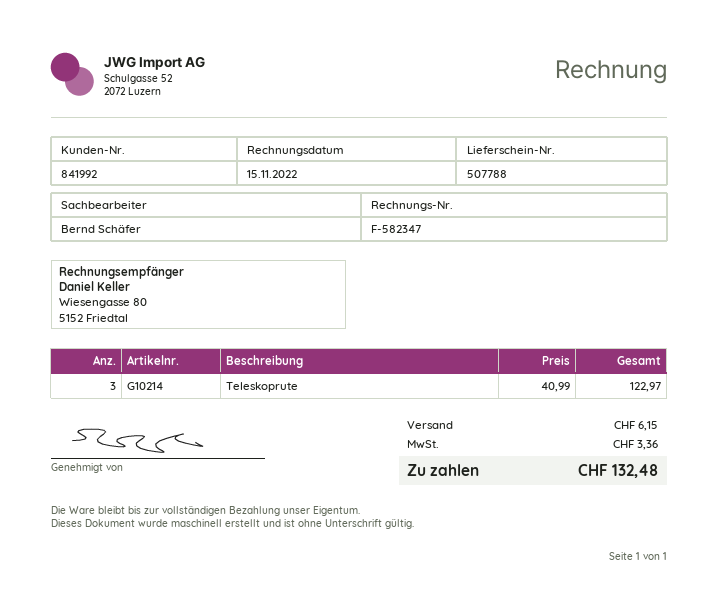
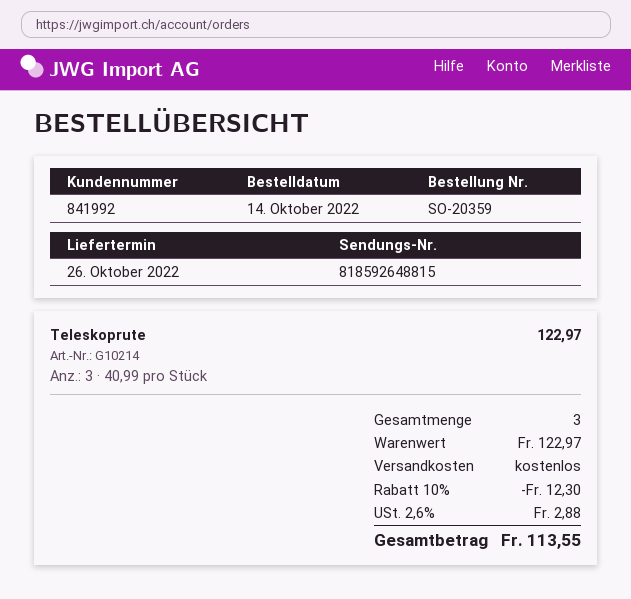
discount: none -> 10% = 12.30
shipping: 6.15 -> 0.00
tax: 3.36 -> 2.88
total: 132.48 -> 113.55

